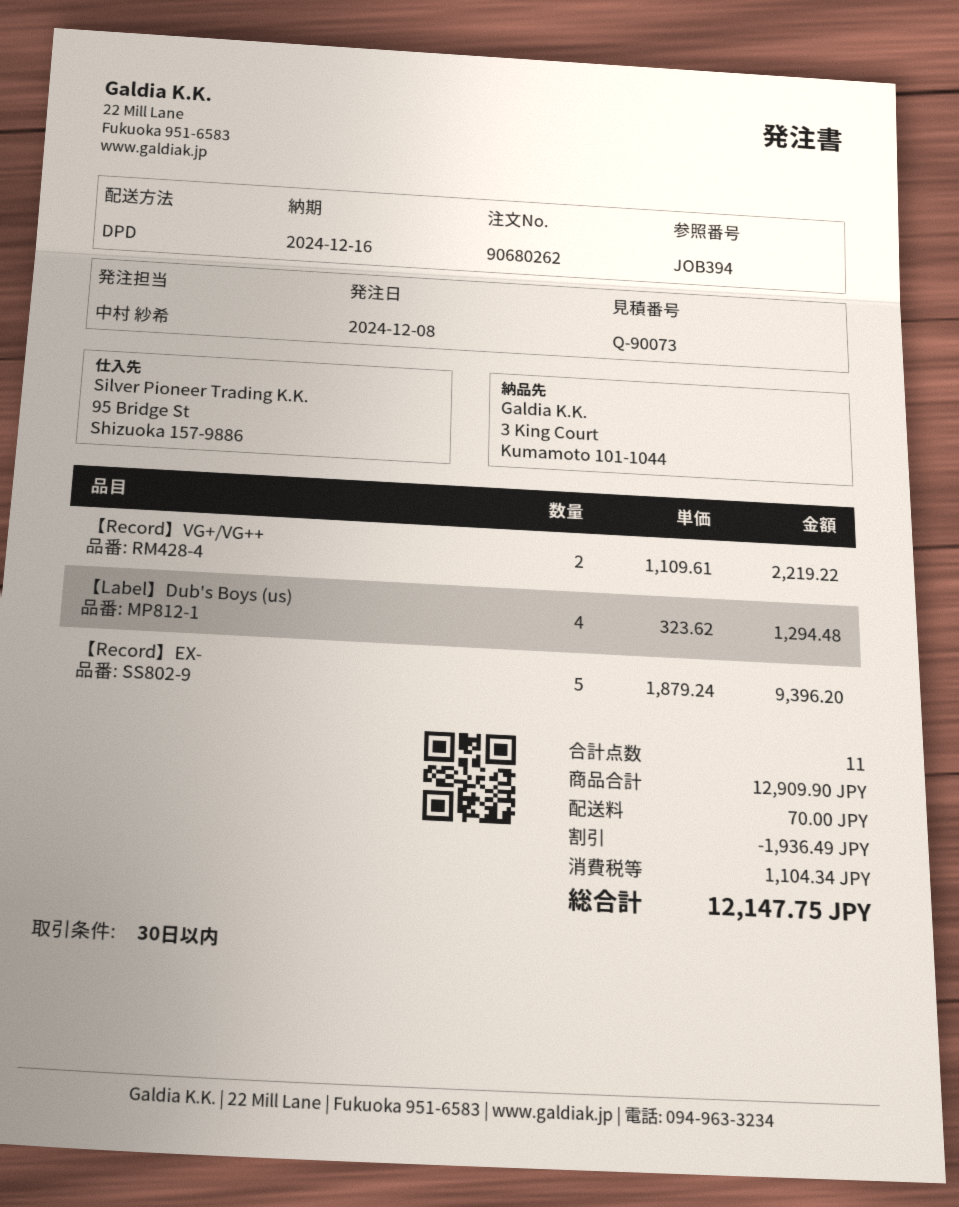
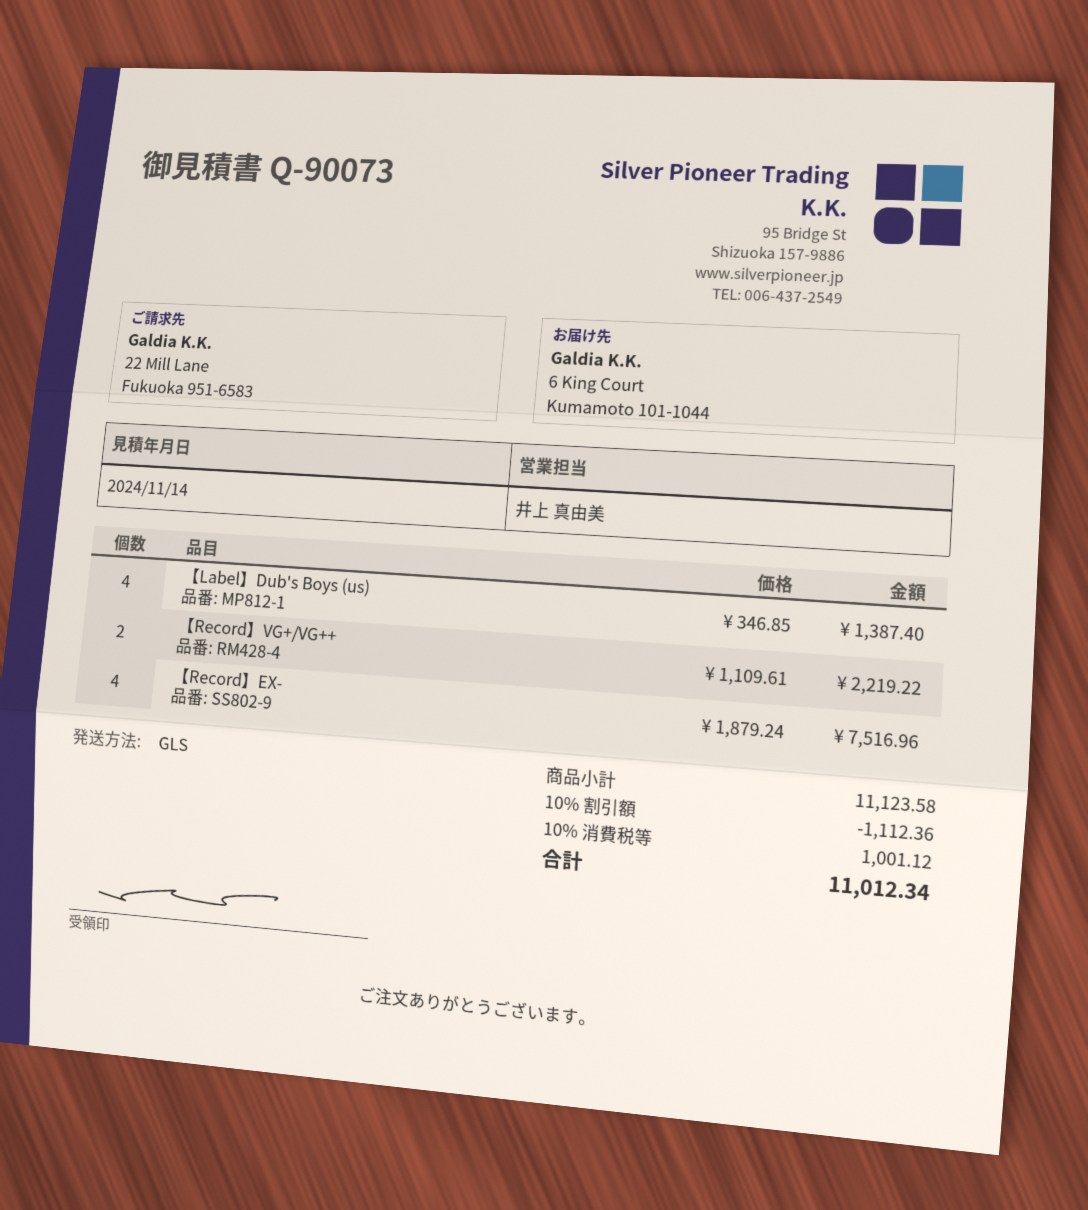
shipping method: DPD -> GLS
ship to: 3 King Court, Kumamoto 101-1044 -> 6 King Court, Kumamoto 101-1044
【Label】Dub's Boys (us): 4 x 323.62 = 1294.48 -> 4 x 346.85 = 1387.40
【Record】EX-: 5 x 1879.24 = 9396.20 -> 4 x 1879.24 = 7516.96
subtotal: 12909.90 -> 11123.58
discount: 1936.49 -> 1112.36
shipping: 70.00 -> none
tax: 1104.34 -> 1001.12
total: 12147.75 -> 11012.34

